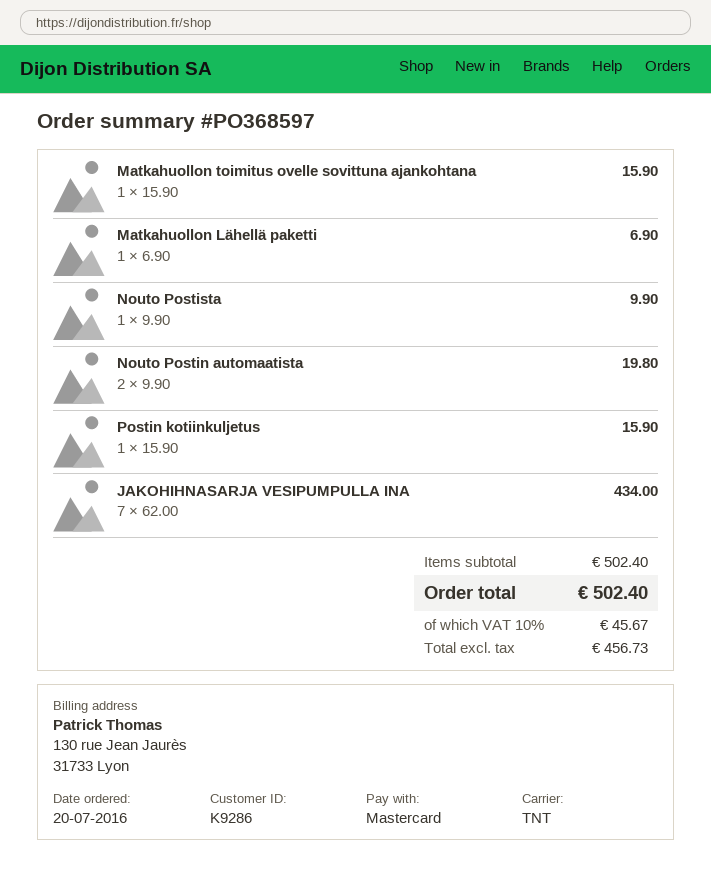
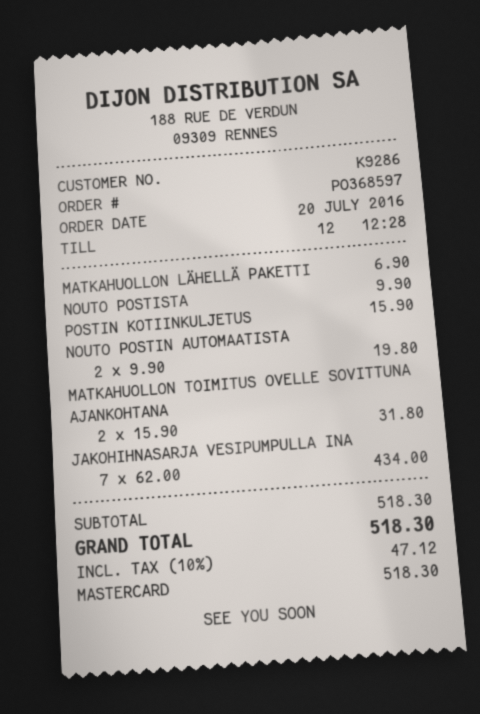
Matkahuollon toimitus ovelle sovittuna ajankohtana: 1 x 15.90 = 15.90 -> 2 x 15.90 = 31.80
subtotal: 502.40 -> 518.30
tax: 10% = 45.67 -> 10% = 47.12
total: 502.40 -> 518.30

